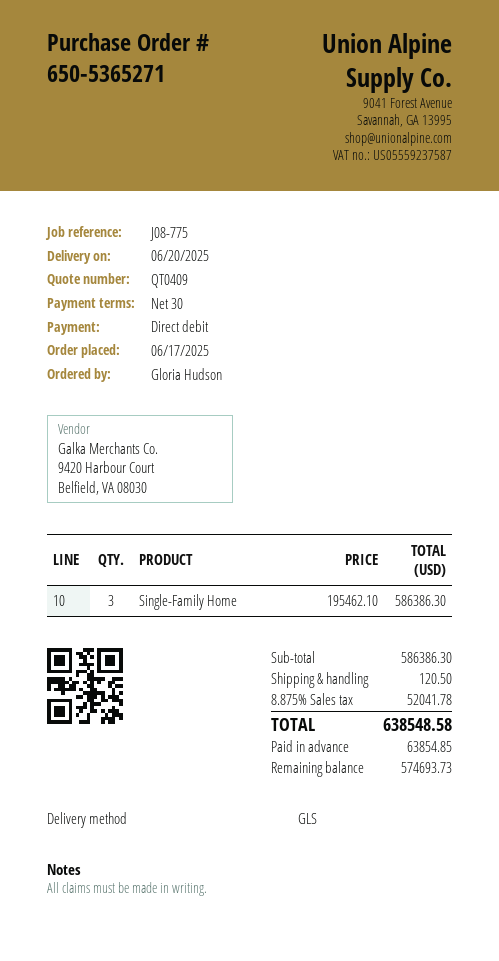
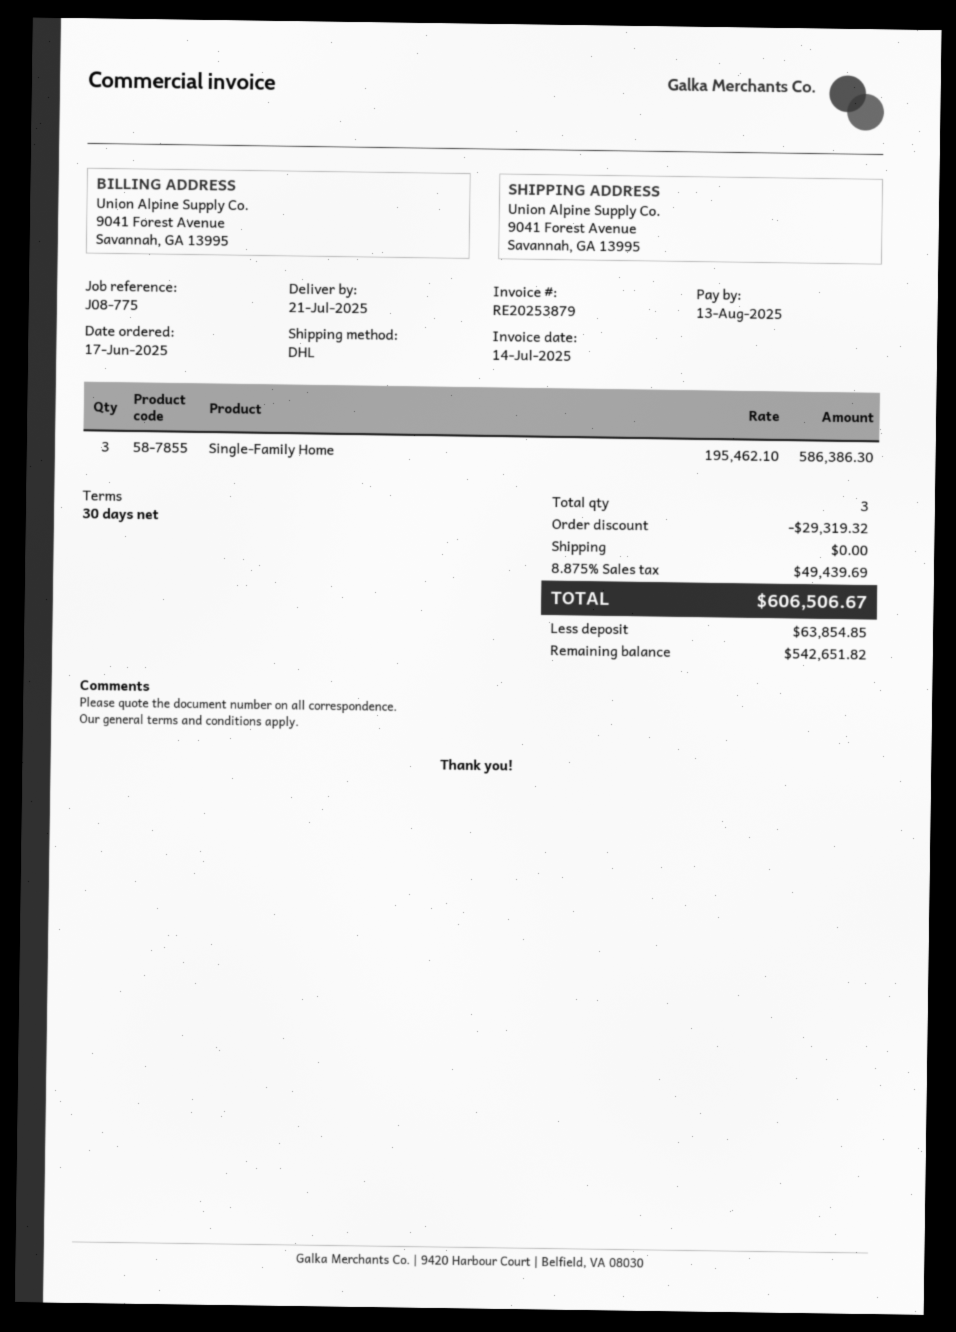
delivery date: 2025-06-20 -> 2025-07-21
shipping method: GLS -> DHL
discount: none -> 29319.32
shipping: 120.50 -> 0.00
tax: 8.875% = 52041.78 -> 8.875% = 49439.69
total: 638548.58 -> 606506.67
balance: 574693.73 -> 542651.82

